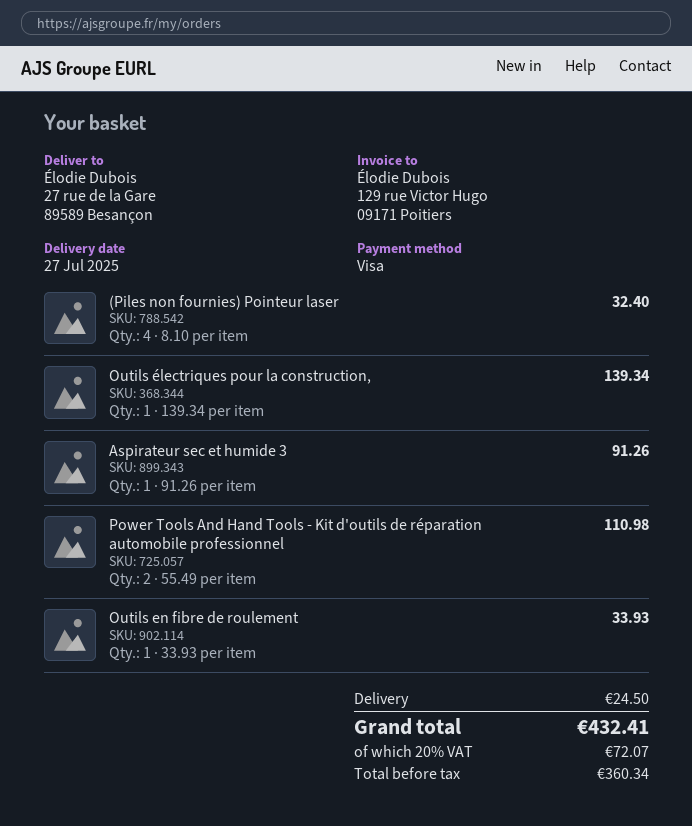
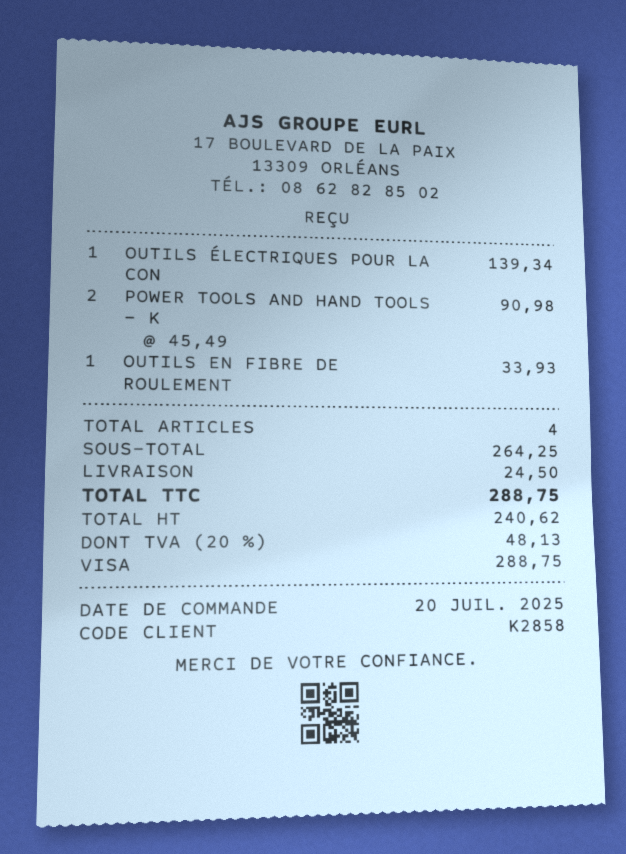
(Piles non fournies) Pointeur laser: 4 x 8.10 = 32.40 -> none
Aspirateur sec et humide 3: 1 x 91.26 = 91.26 -> none
Power Tools And Hand Tools - Kit d'outils de réparation automobile professionnel: 2 x 55.49 = 110.98 -> 2 x 45.49 = 90.98
net: 360.34 -> 240.62
tax: 20% = 72.07 -> 20% = 48.13
total: 432.41 -> 288.75

